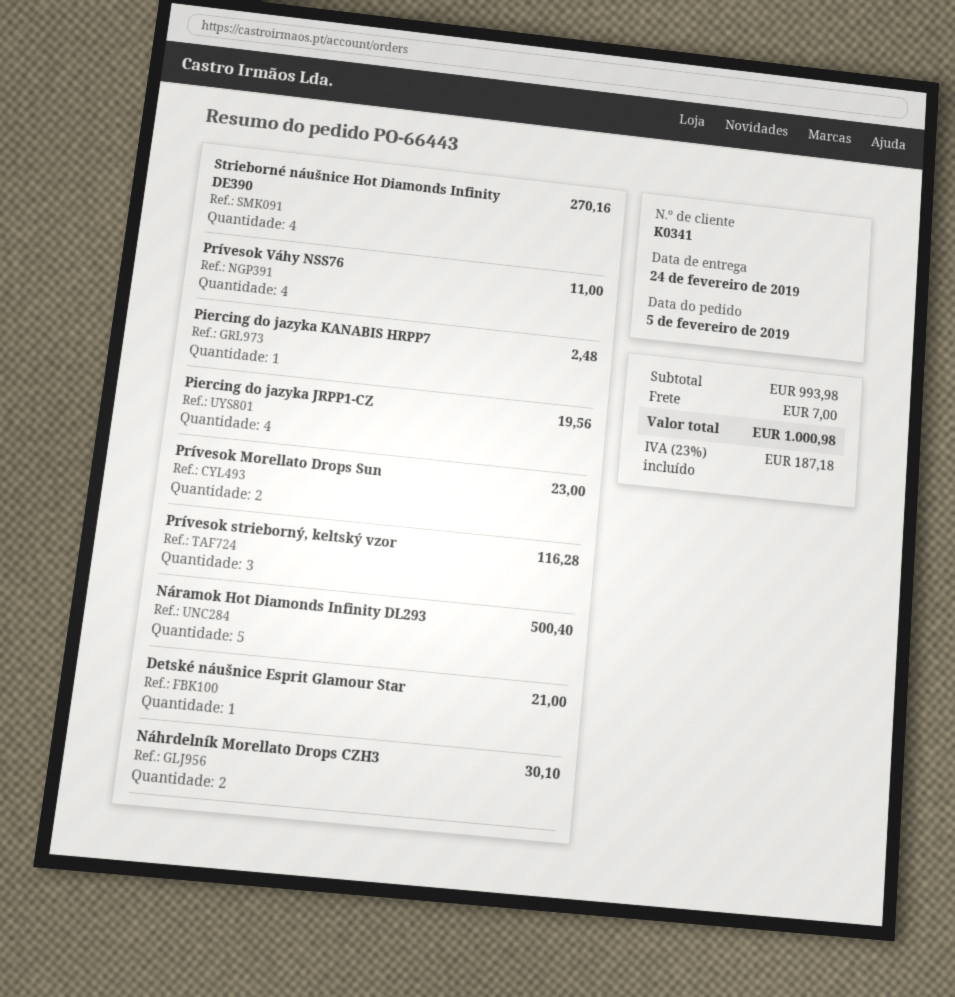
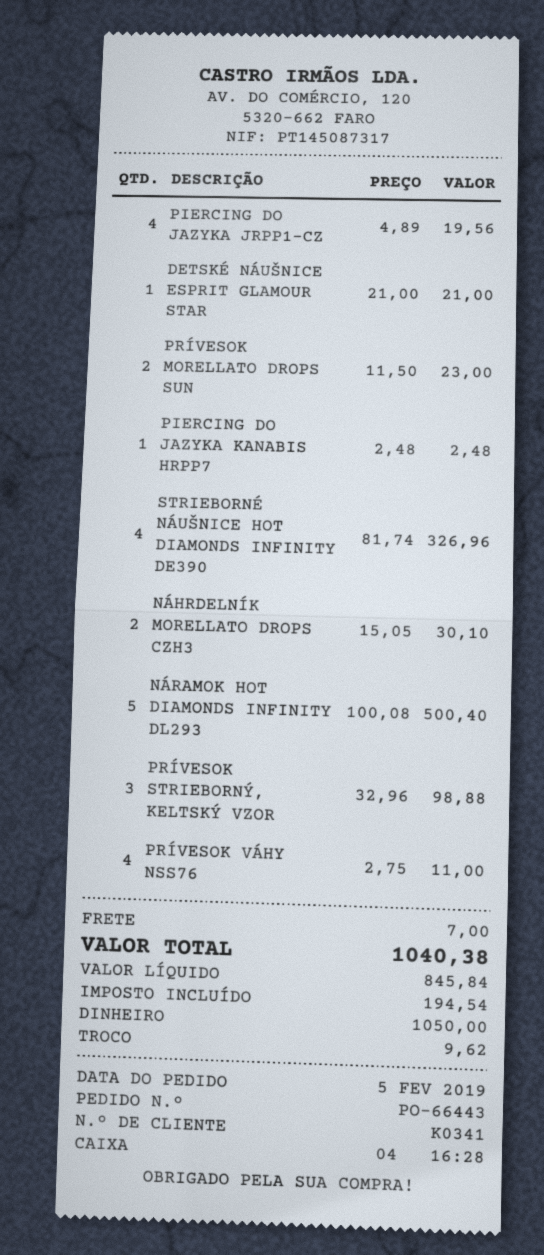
Strieborné náušnice Hot Diamonds Infinity DE390: 4 for 270.16 -> 4 for 326.96
Prívesok strieborný, keltský vzor: 3 for 116.28 -> 3 for 98.88
tax: 187.18 -> 194.54
total: 1000.98 -> 1040.38

